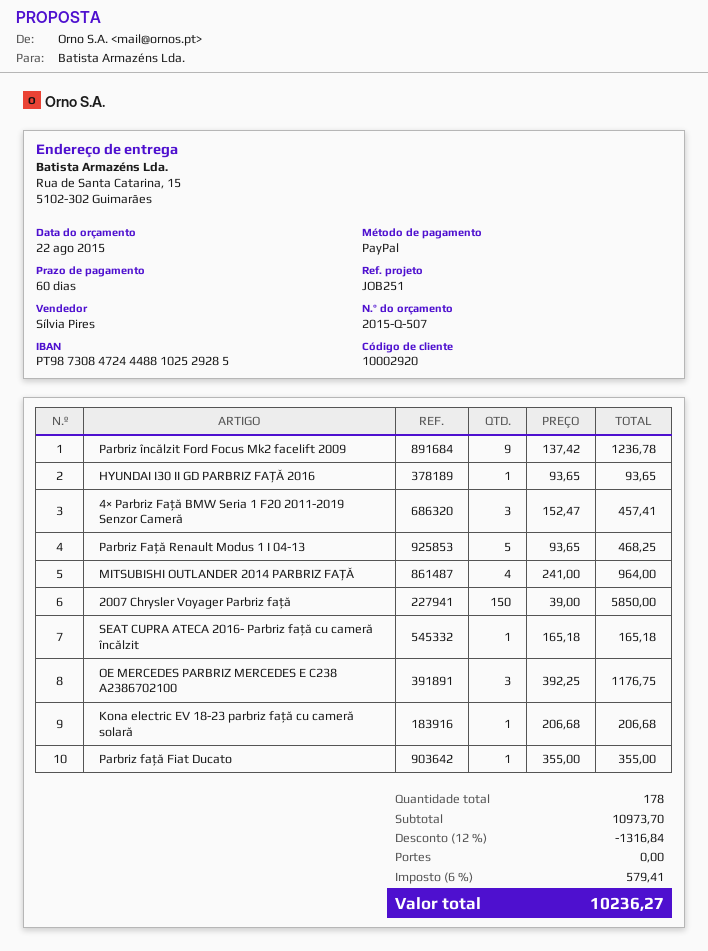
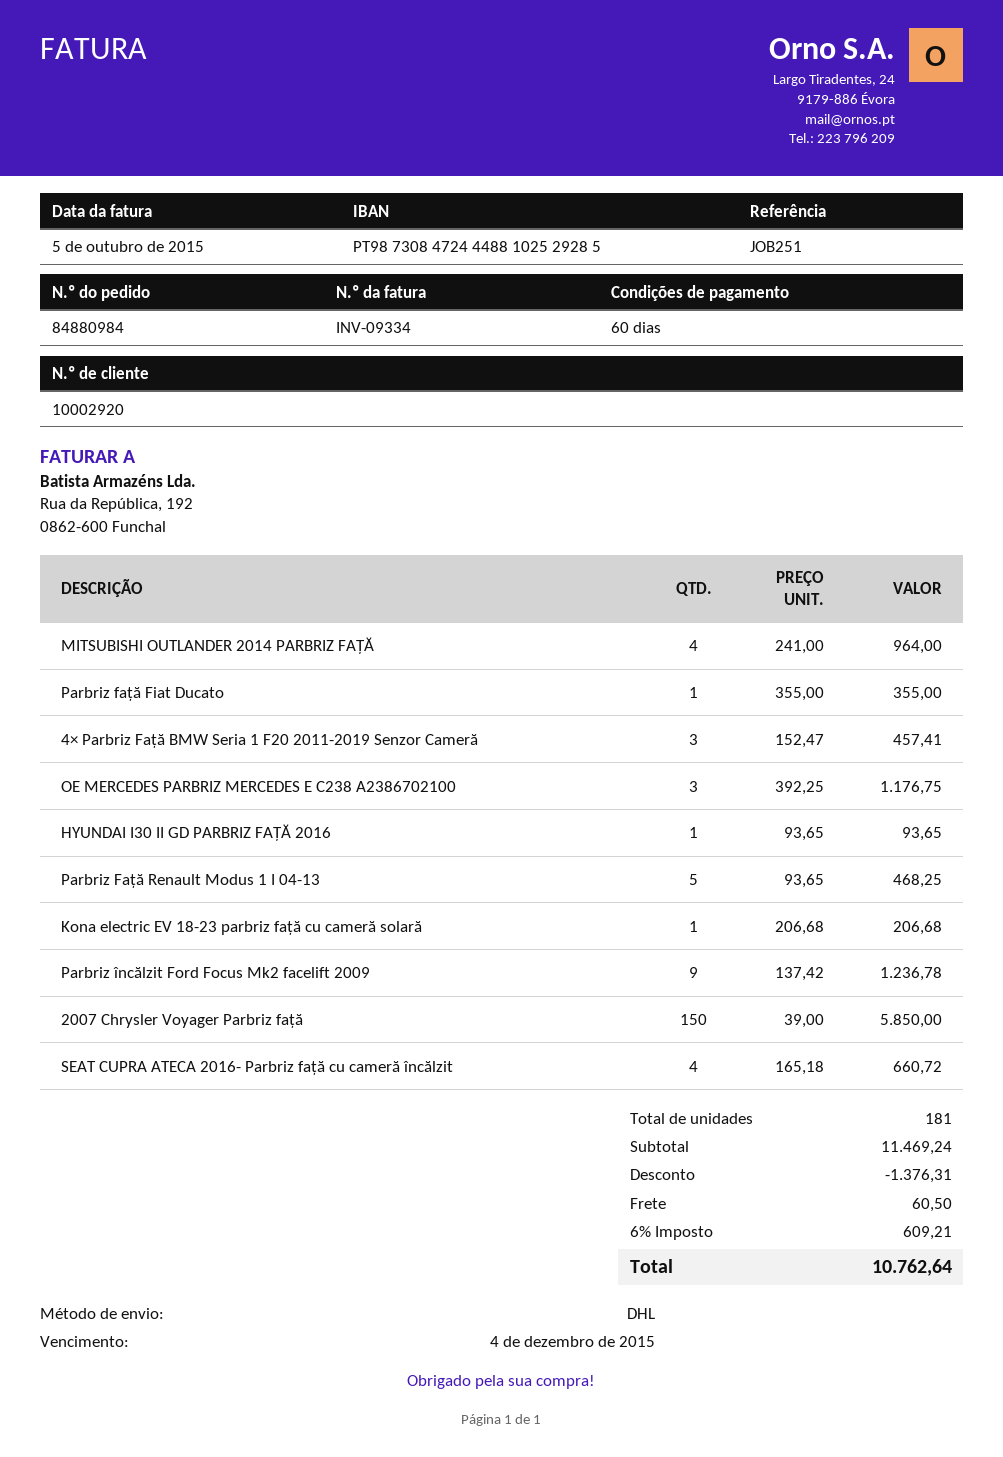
SEAT CUPRA ATECA 2016- Parbriz față cu cameră încălzit: 1 x 165.18 = 165.18 -> 4 x 165.18 = 660.72
total quantity: 178 -> 181
subtotal: 10973.70 -> 11469.24
discount: 1316.84 -> 1376.31
shipping: 0.00 -> 60.50
tax: 6% = 579.41 -> 6% = 609.21
total: 10236.27 -> 10762.64

